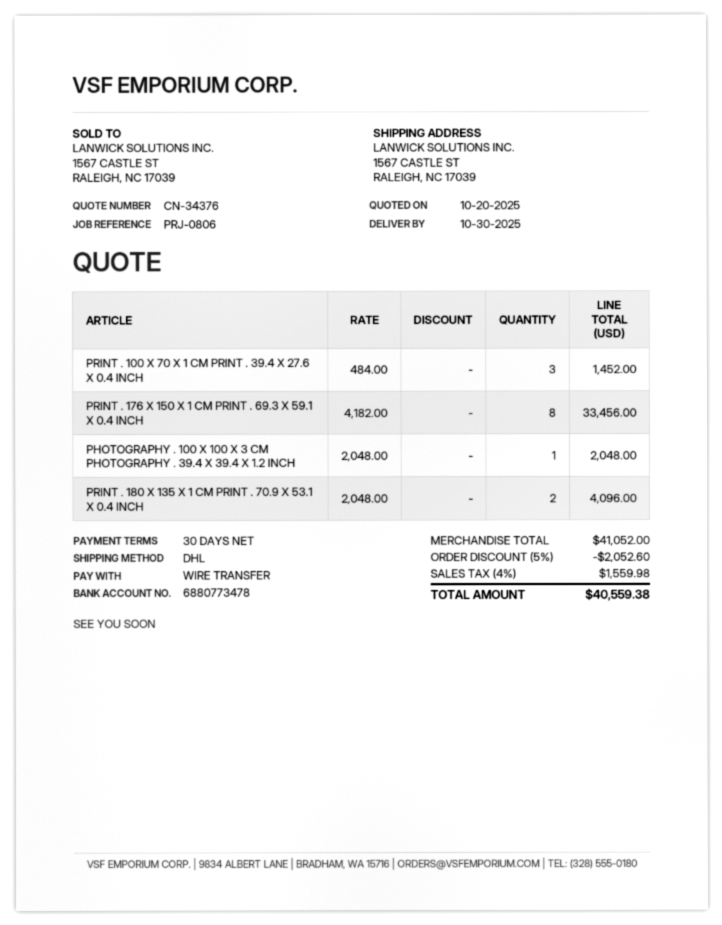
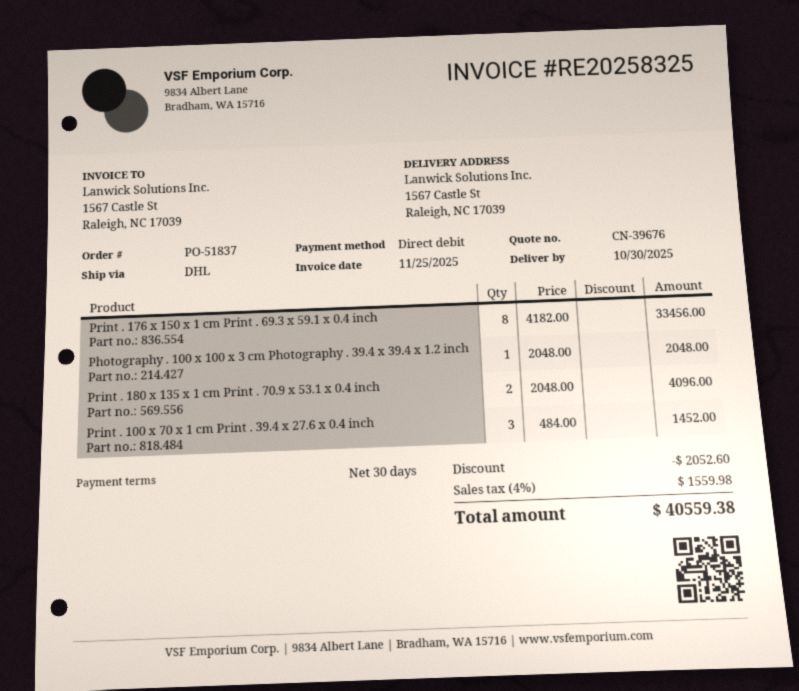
quote number: CN-34376 -> CN-39676
payment method: bank transfer -> direct debit

